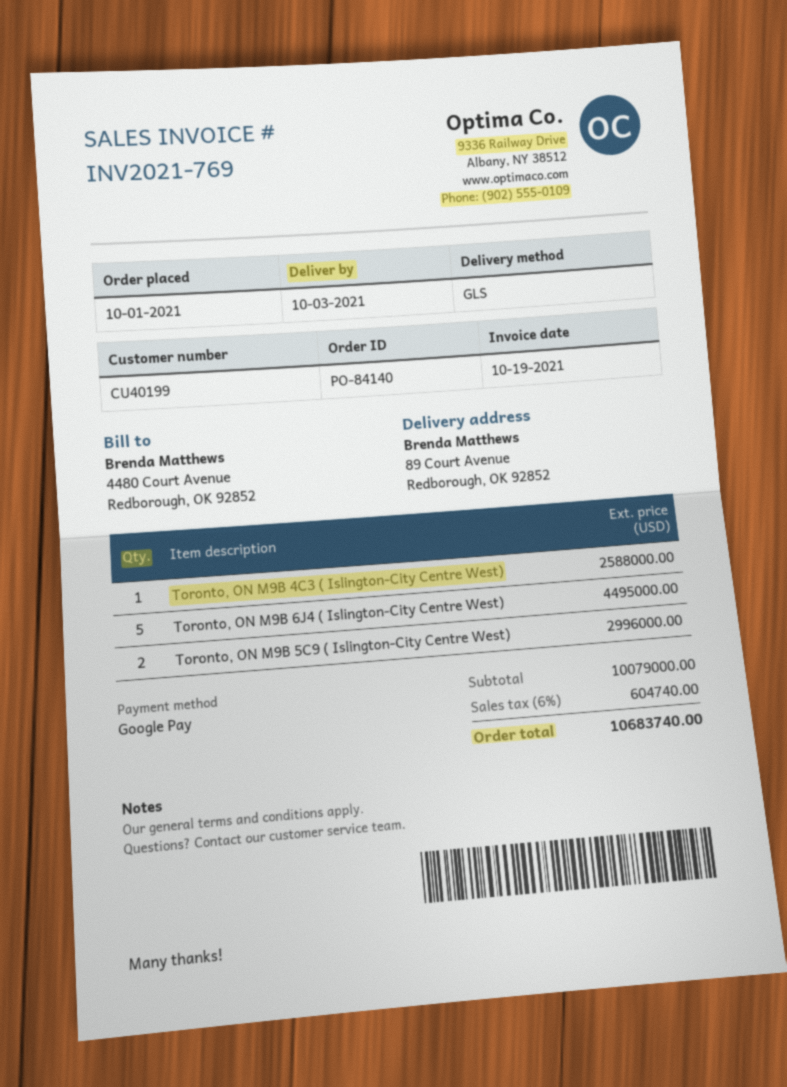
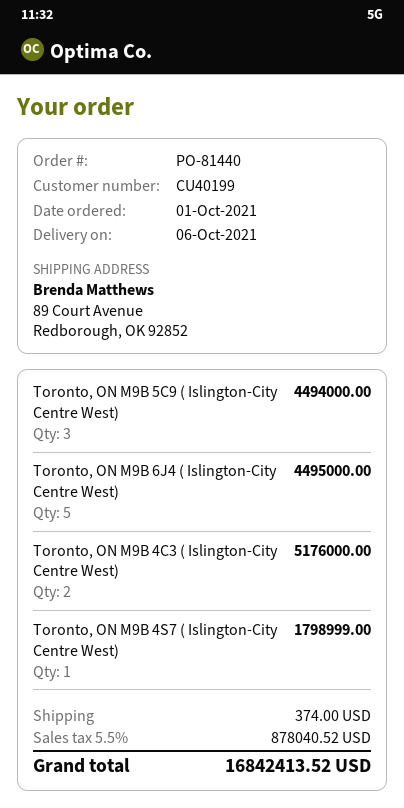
order number: PO-84140 -> PO-81440
delivery date: 2021-10-03 -> 2021-10-06
Toronto, ON M9B 4C3 ( Islington-City Centre West): 1 for 2588000.00 -> 2 for 5176000.00
Toronto, ON M9B 5C9 ( Islington-City Centre West): 2 for 2996000.00 -> 3 for 4494000.00
Toronto, ON M9B 4S7 ( Islington-City Centre West): none -> 1 for 1798999.00
shipping: none -> 374.00
tax: 6% = 604740.00 -> 5.5% = 878040.52
total: 10683740.00 -> 16842413.52

